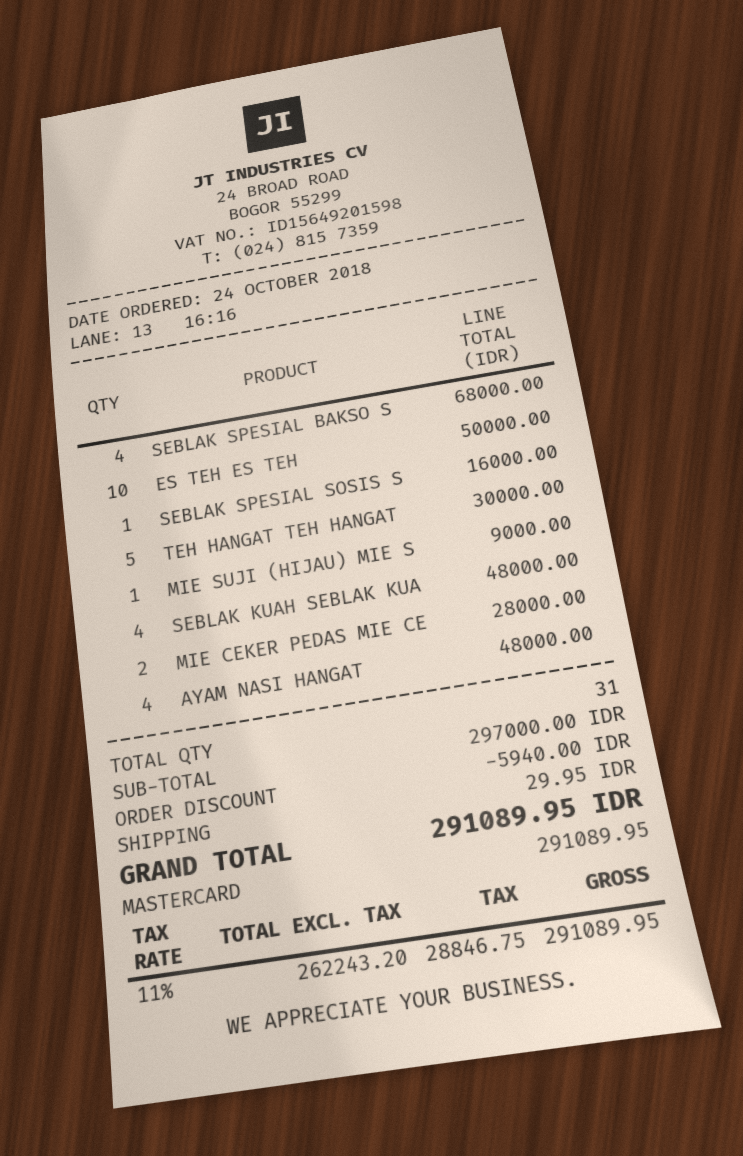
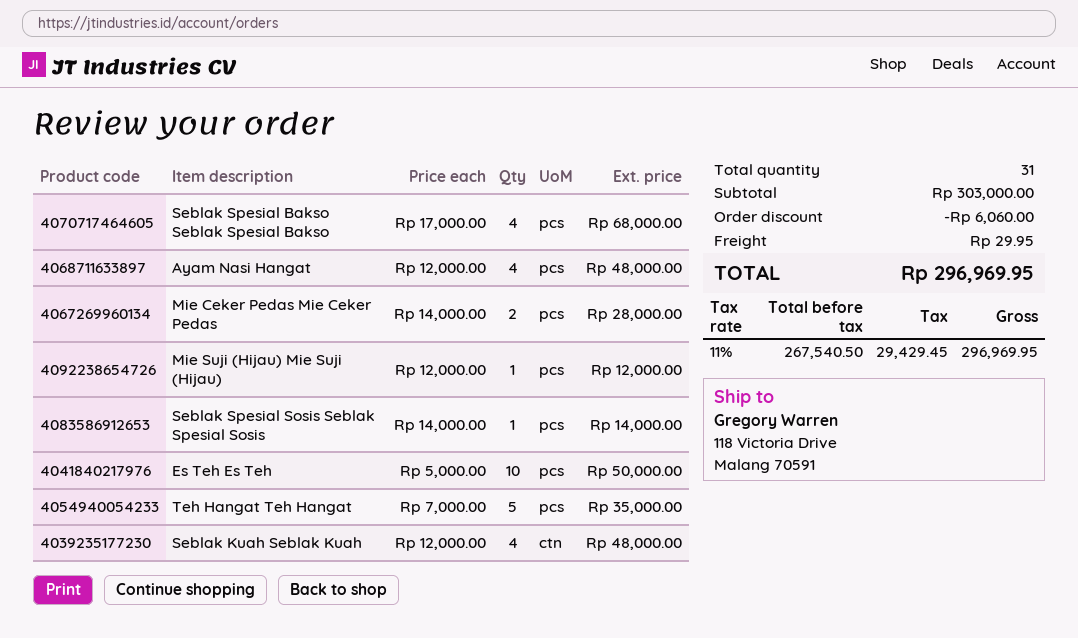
SEBLAK SPESIAL SOSIS S: 1 for 16000.00 -> 1 for 14000.00
TEH HANGAT TEH HANGAT: 5 for 30000.00 -> 5 for 35000.00
MIE SUJI (HIJAU) MIE S: 1 for 9000.00 -> 1 for 12000.00
subtotal: 297000.00 -> 303000.00
discount: 5940.00 -> 6060.00
net: 262243.20 -> 267540.50
tax: 11% = 28846.75 -> 11% = 29429.45
total: 291089.95 -> 296969.95

